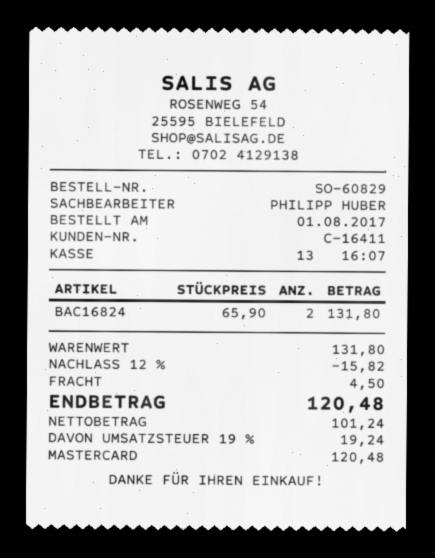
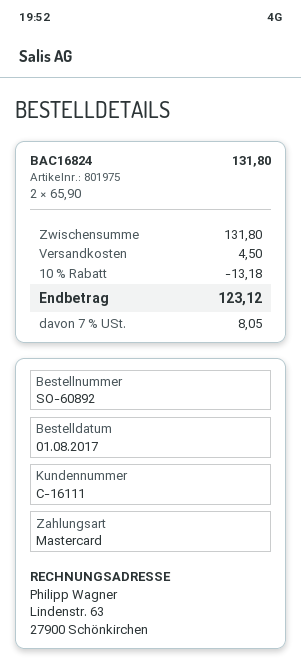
order number: SO-60829 -> SO-60892
customer number: C-16411 -> C-16111
discount: 12% = 15.82 -> 10% = 13.18
tax: 19% = 19.24 -> 7% = 8.05
total: 120.48 -> 123.12

